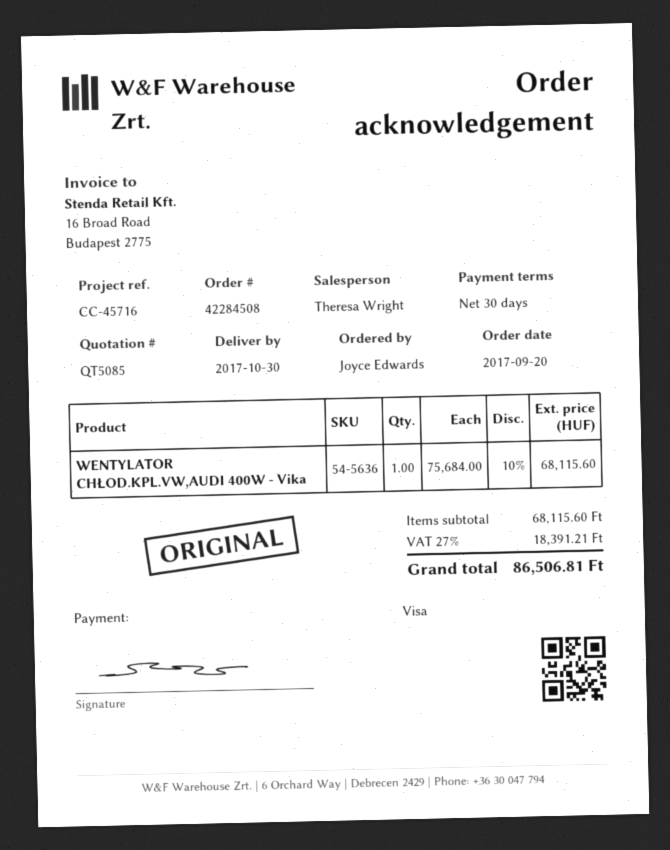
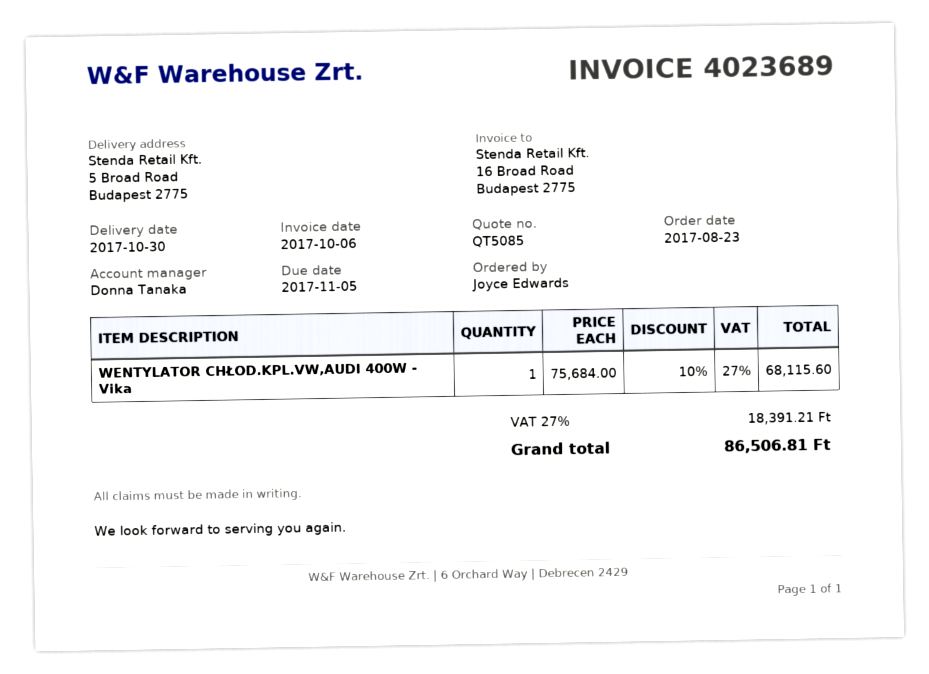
order date: 2017-09-20 -> 2017-08-23
sales rep: Theresa Wright -> Donna Tanaka

